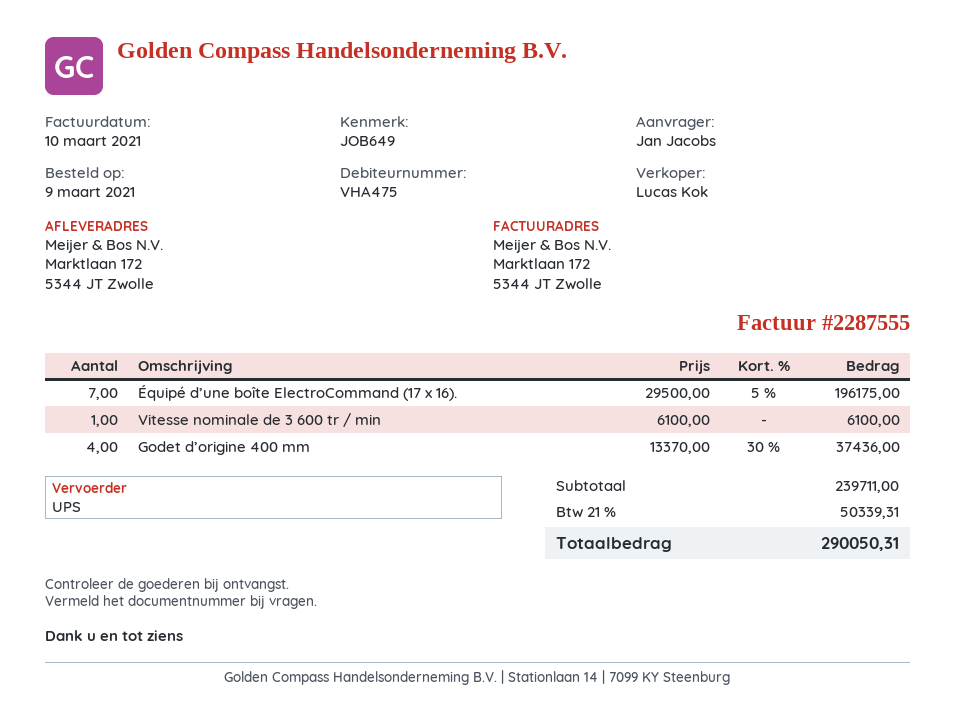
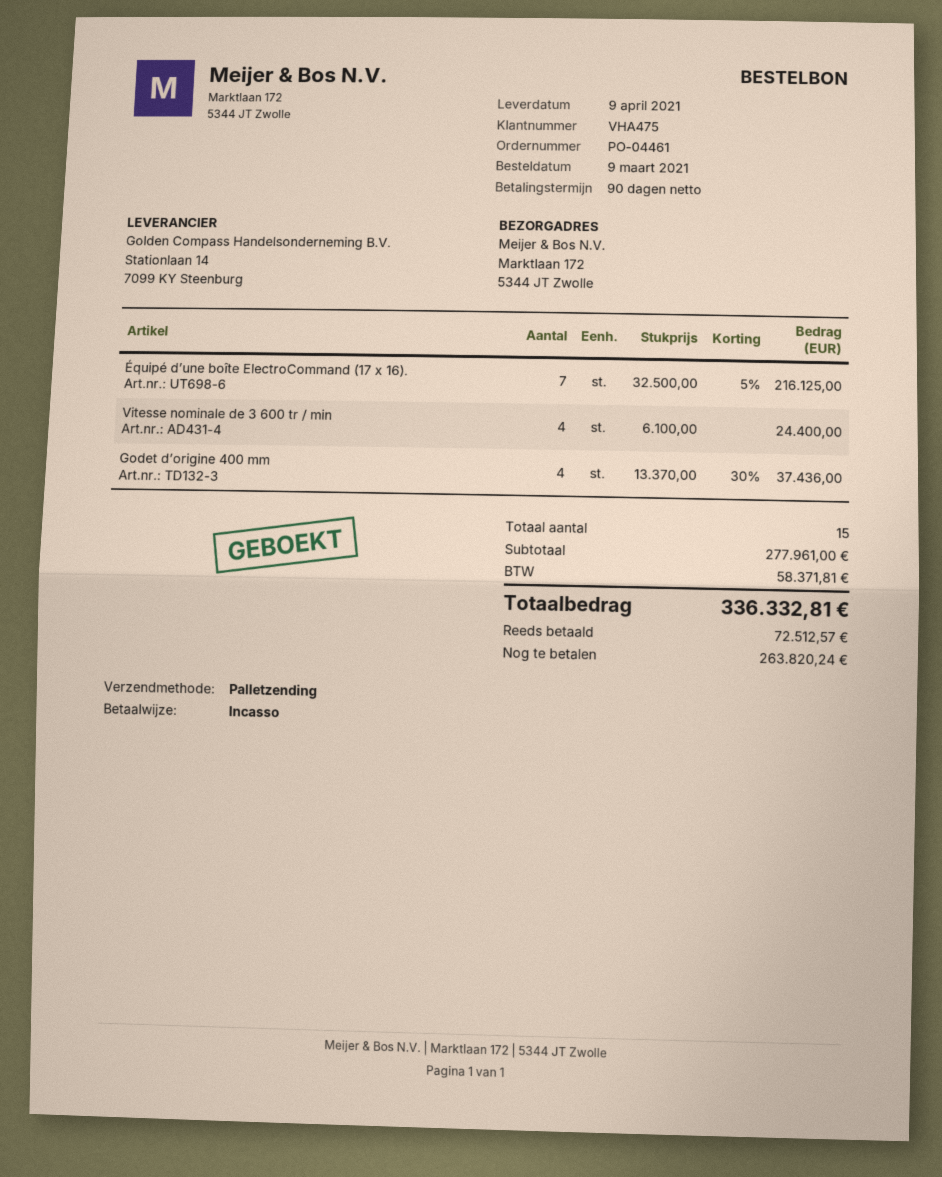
shipping method: UPS -> pallet freight
Équipé d’une boîte ElectroCommand (17 x 16).: 7 x 29500.00 - 5% = 196175.00 -> 7 x 32500.00 - 5% = 216125.00
Vitesse nominale de 3 600 tr / min: 1 x 6100.00 = 6100.00 -> 4 x 6100.00 = 24400.00
subtotal: 239711.00 -> 277961.00
tax: 50339.31 -> 58371.81
total: 290050.31 -> 336332.81

